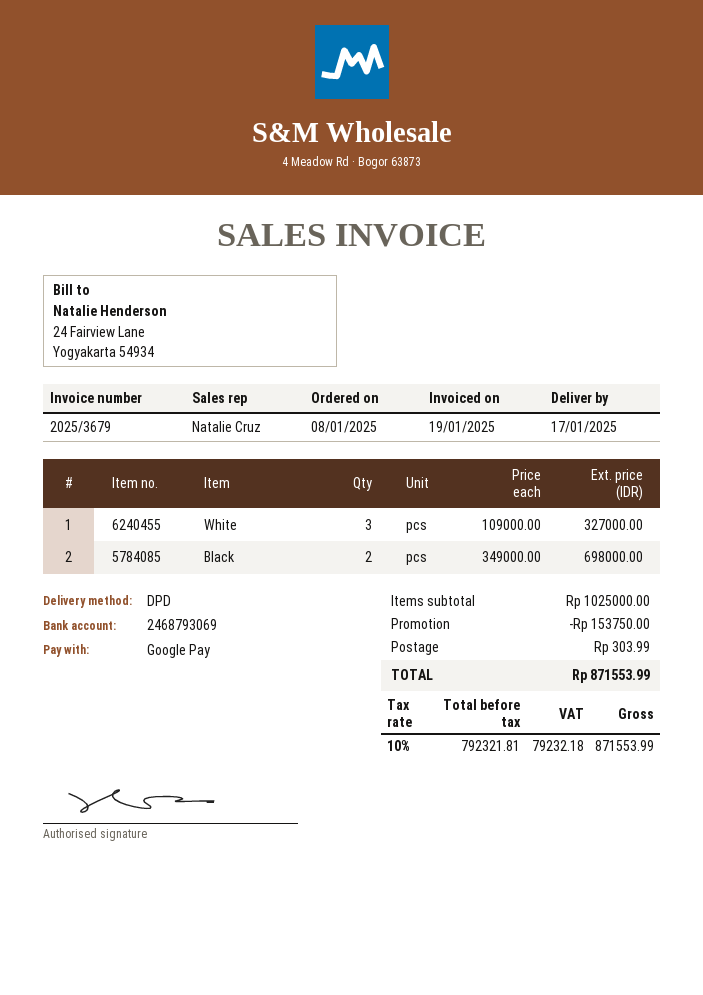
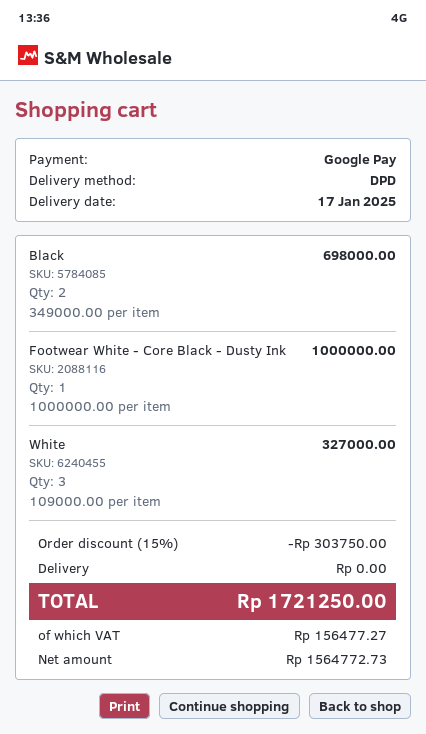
Footwear White - Core Black - Dusty Ink: none -> 1 x 1000000.00 = 1000000.00
discount: 153750.00 -> 303750.00
shipping: 303.99 -> 0.00
net: 792321.81 -> 1564772.73
tax: 79232.18 -> 156477.27
total: 871553.99 -> 1721250.00

